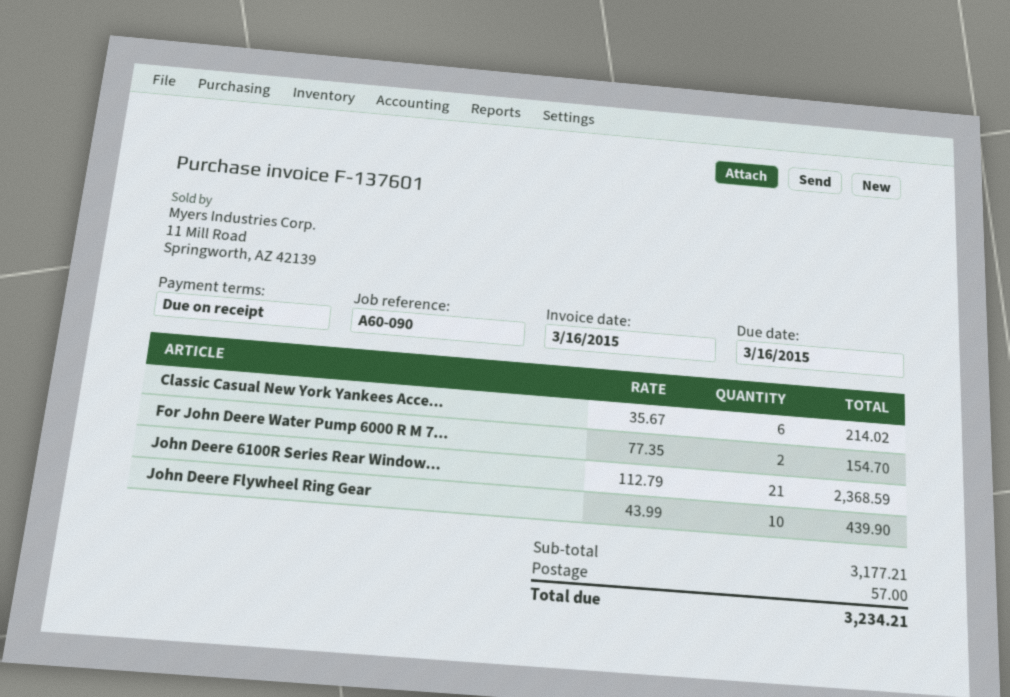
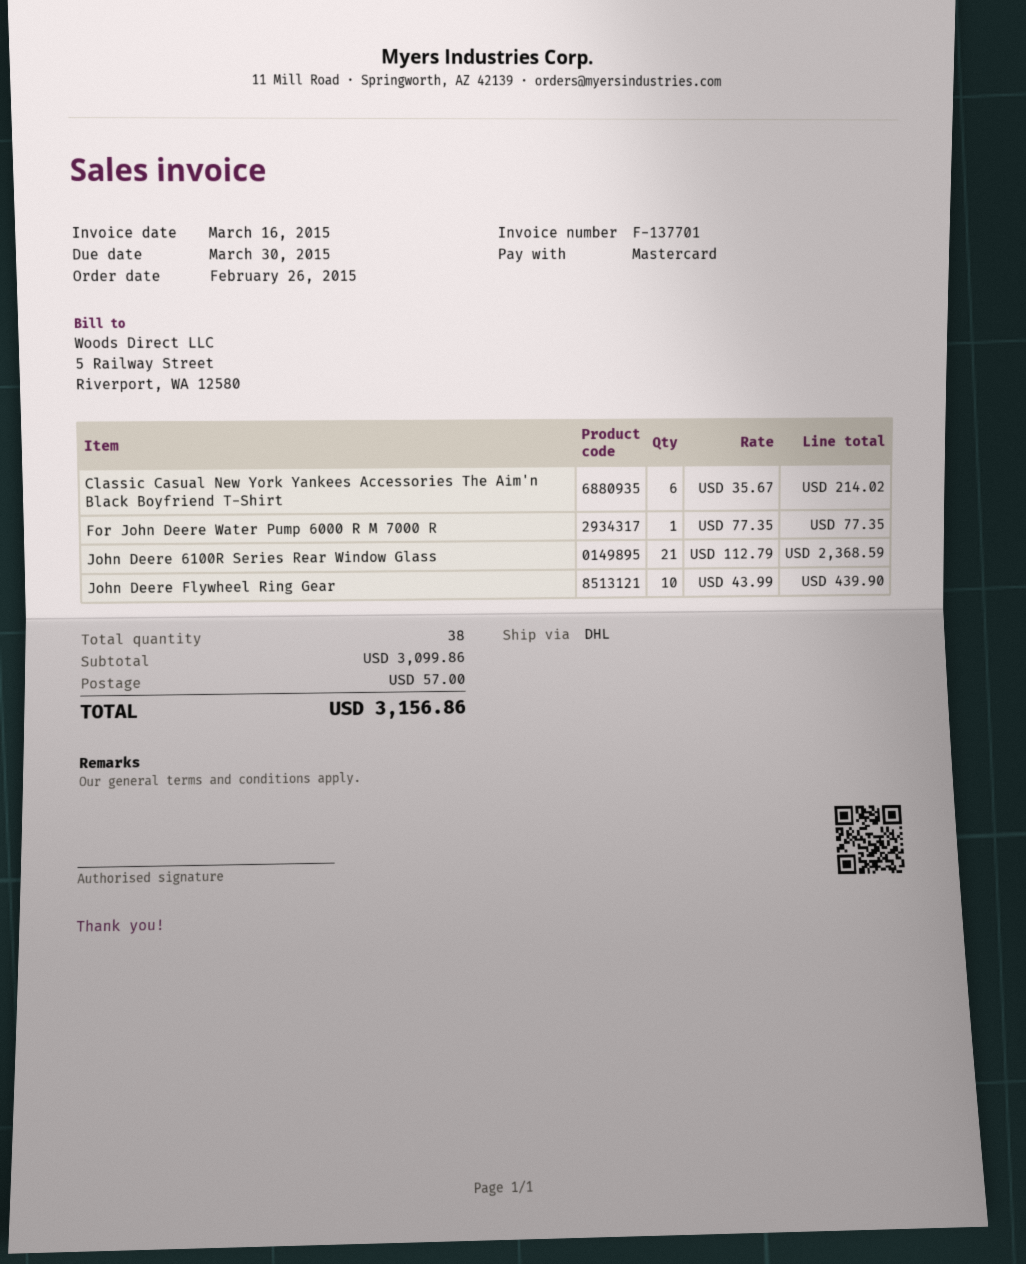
invoice number: F-137601 -> F-137701
due date: 2015-03-16 -> 2015-03-30
For John Deere Water Pump 6000 R M 7...: 2 x 77.35 = 154.70 -> 1 x 77.35 = 77.35
subtotal: 3177.21 -> 3099.86
total: 3234.21 -> 3156.86

